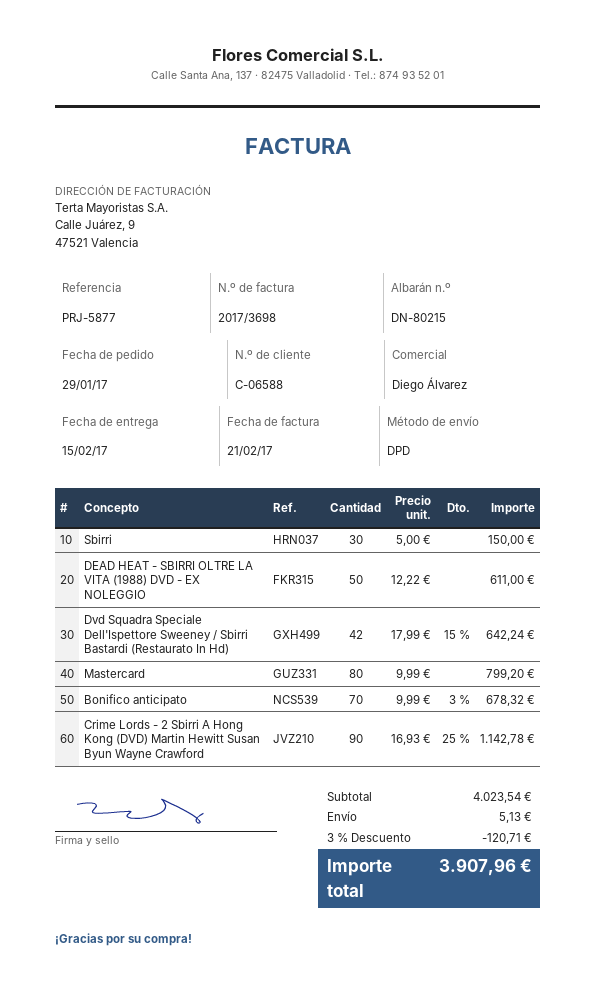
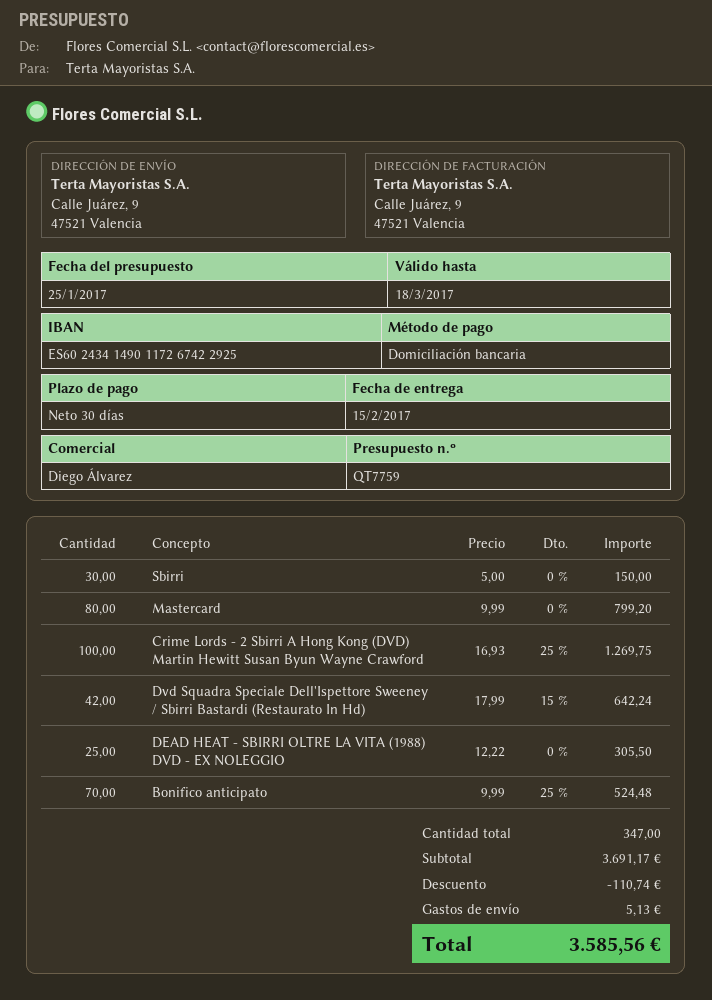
DEAD HEAT - SBIRRI OLTRE LA VITA (1988) DVD - EX NOLEGGIO: 50 x 12.22 = 611.00 -> 25 x 12.22 = 305.50
Bonifico anticipato: 70 x 9.99 - 3% = 678.32 -> 70 x 9.99 - 25% = 524.48
Crime Lords - 2 Sbirri A Hong Kong (DVD) Martin Hewitt Susan Byun Wayne Crawford: 90 x 16.93 - 25% = 1142.78 -> 100 x 16.93 - 25% = 1269.75
subtotal: 4023.54 -> 3691.17
discount: 120.71 -> 110.74
total: 3907.96 -> 3585.56

